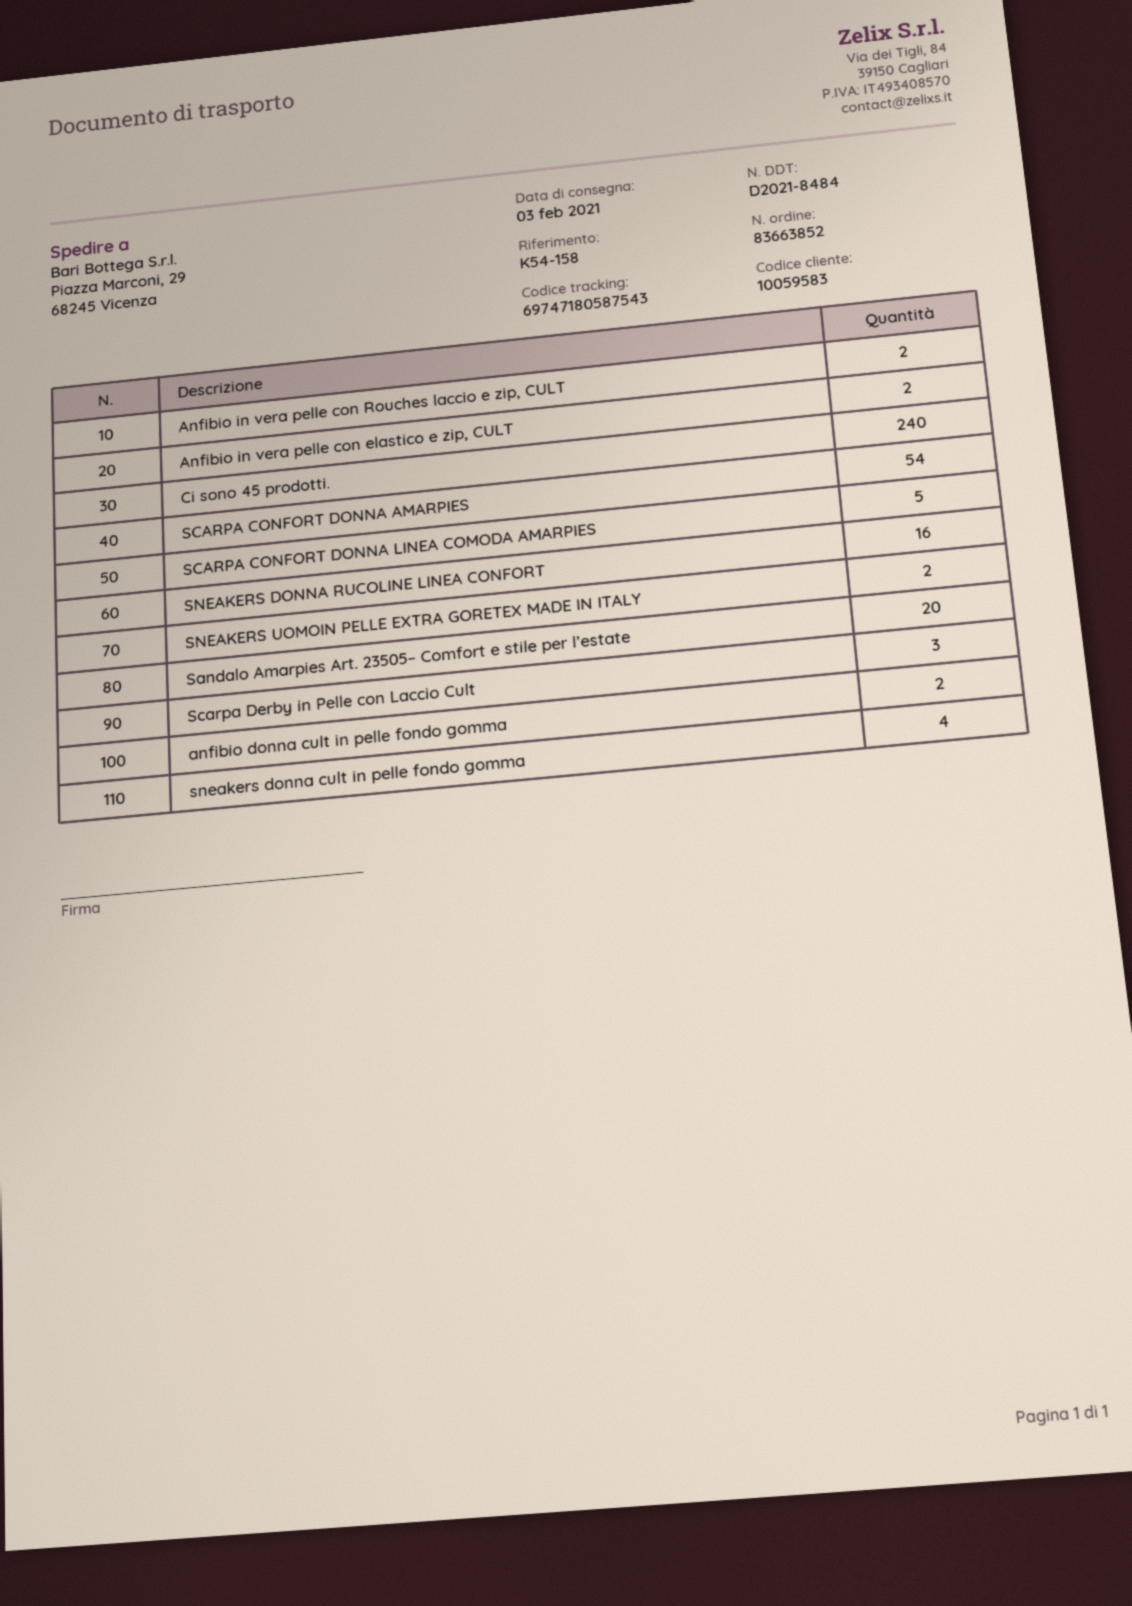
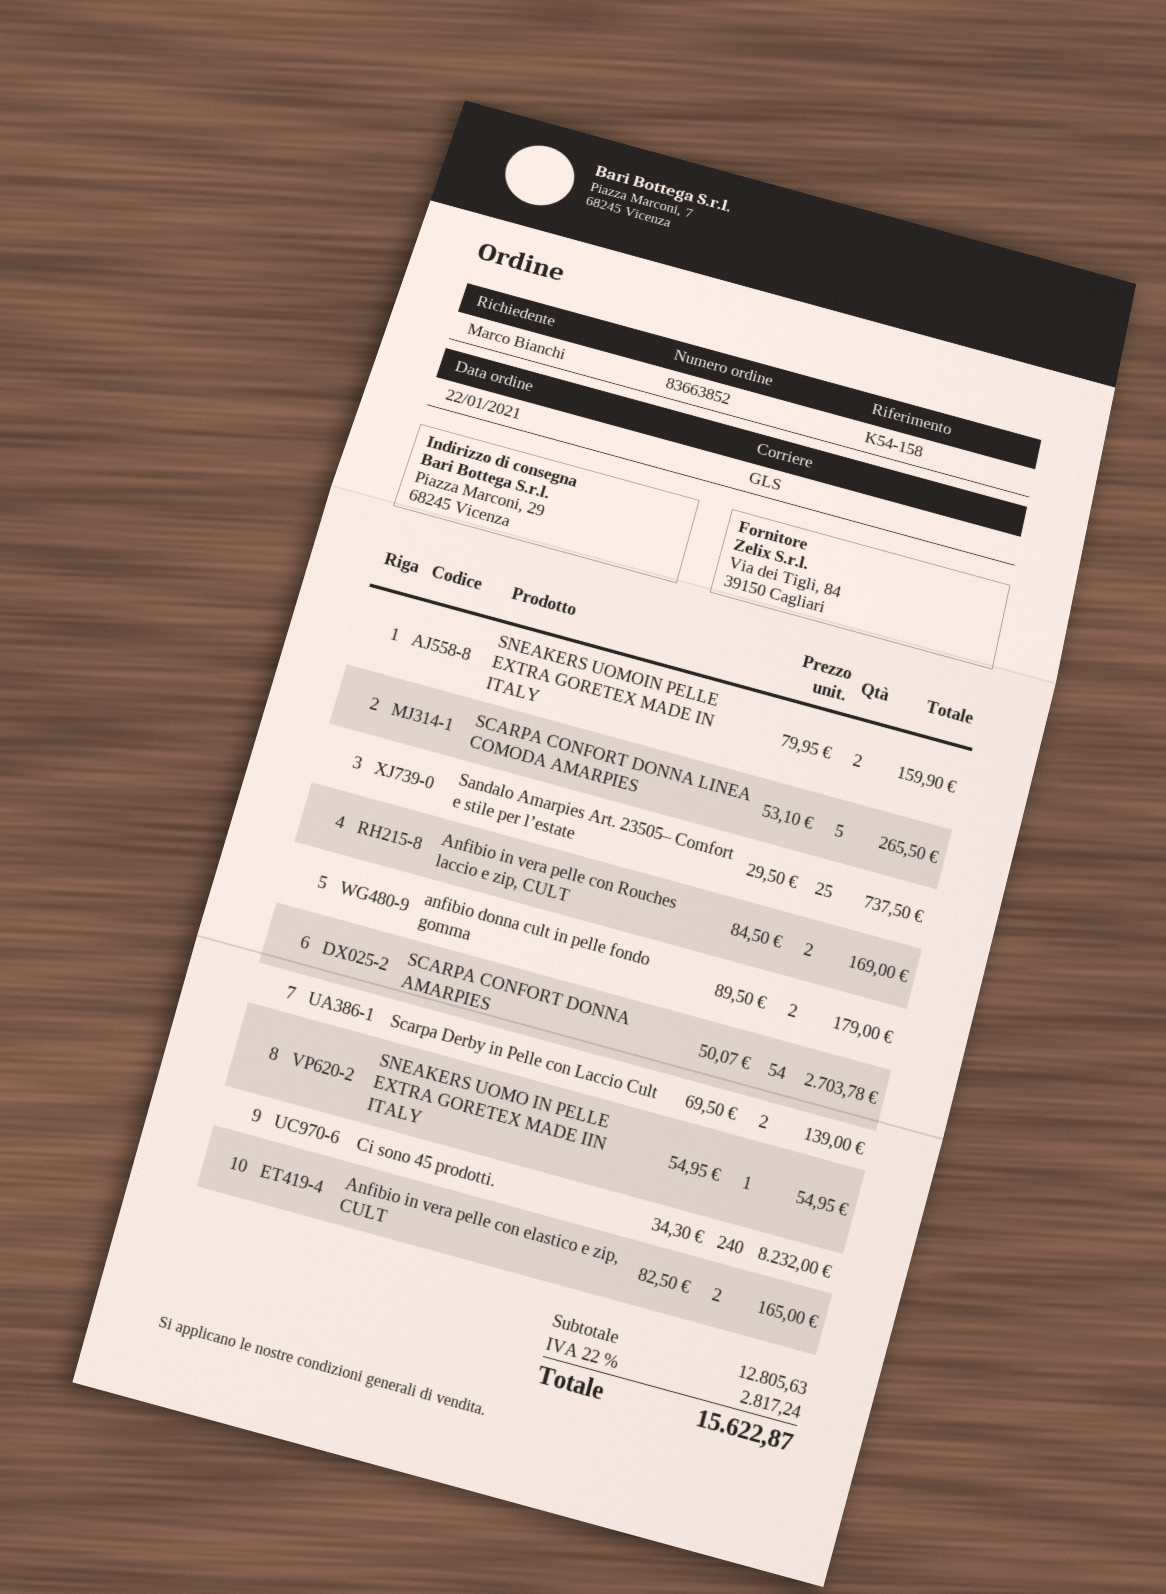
SNEAKERS DONNA RUCOLINE LINEA CONFORT: 16 -> none
Sandalo Amarpies Art. 23505– Comfort e stile per l’estate: 20 -> 25
Scarpa Derby in Pelle con Laccio Cult: 3 -> 2
sneakers donna cult in pelle fondo gomma: 4 -> none
SNEAKERS UOMO IN PELLE EXTRA GORETEX MADE IIN ITALY: none -> 1

